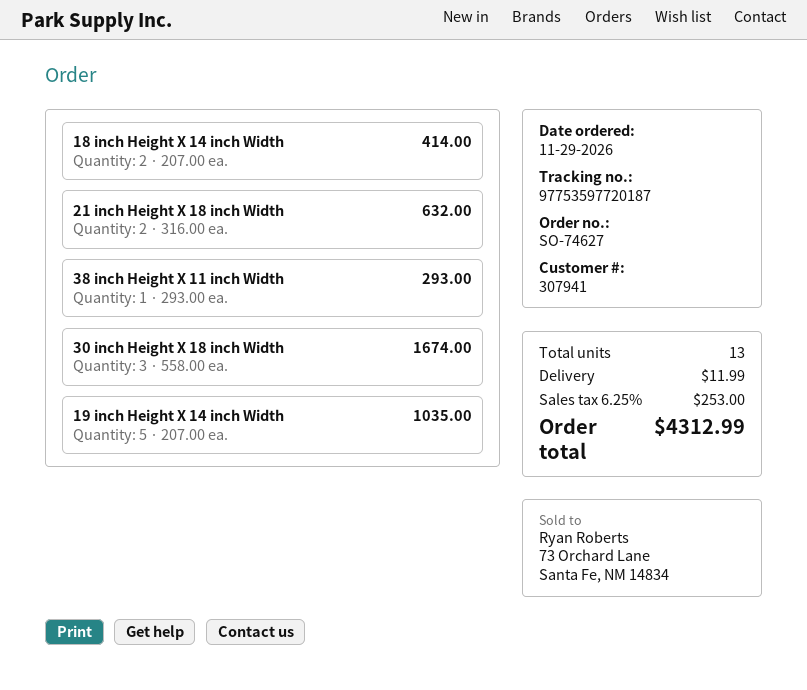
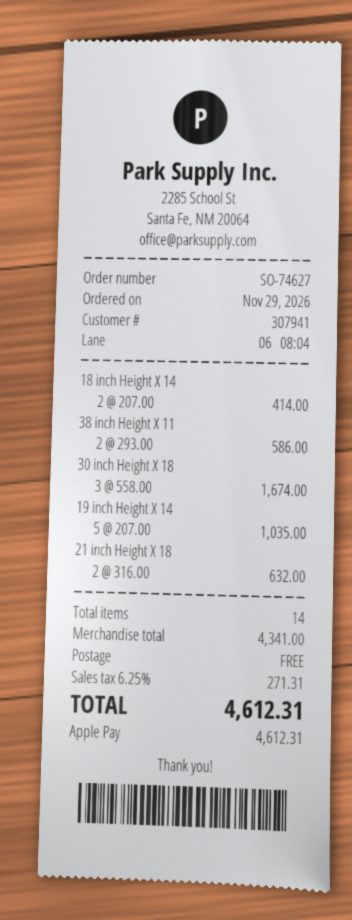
38 inch Height X 11 inch Width: 1 x 293.00 = 293.00 -> 2 x 293.00 = 586.00
total quantity: 13 -> 14
shipping: 11.99 -> 0.00
tax: 6.25% = 253.00 -> 6.25% = 271.31
total: 4312.99 -> 4612.31

